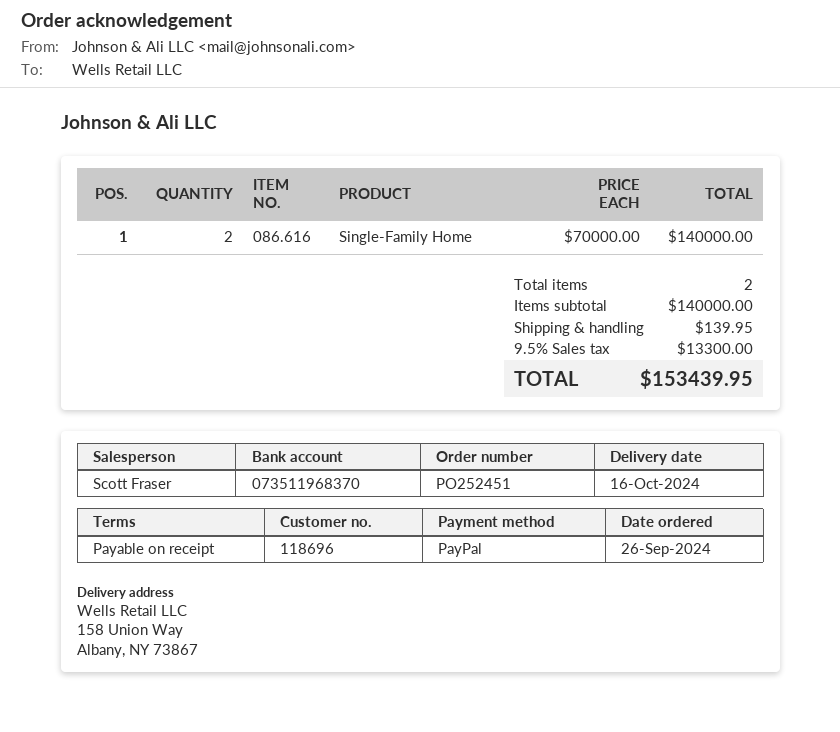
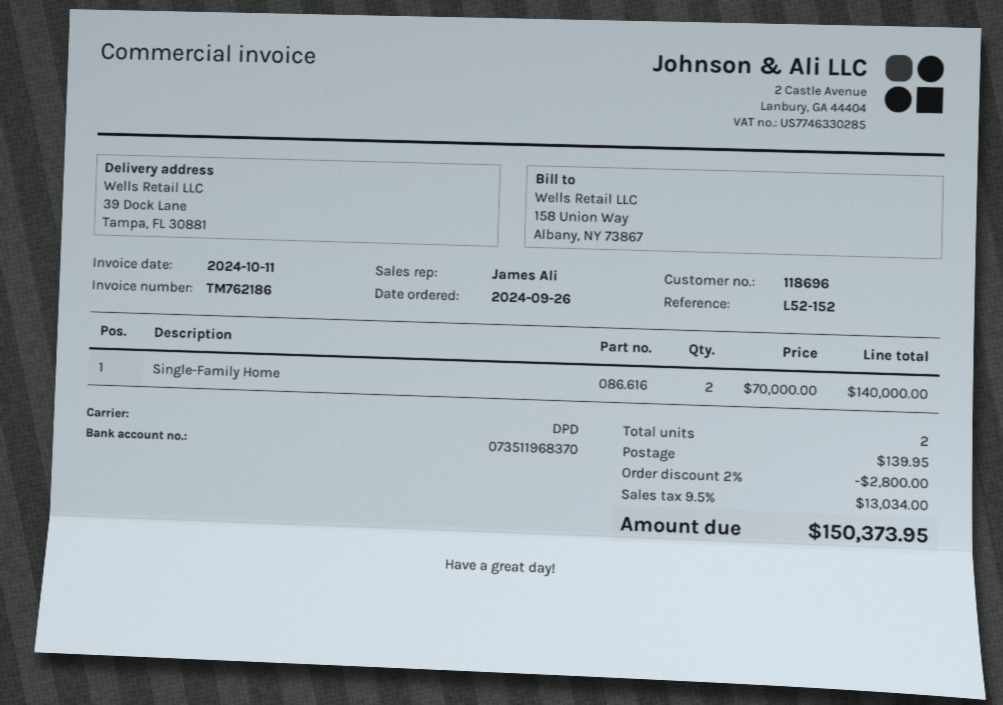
sales rep: Scott Fraser -> James Ali
ship to: 158 Union Way, Albany, NY 73867 -> 39 Dock Lane, Tampa, FL 30881
discount: none -> 2% = 2800.00
tax: 9.5% = 13300.00 -> 9.5% = 13034.00
total: 153439.95 -> 150373.95

